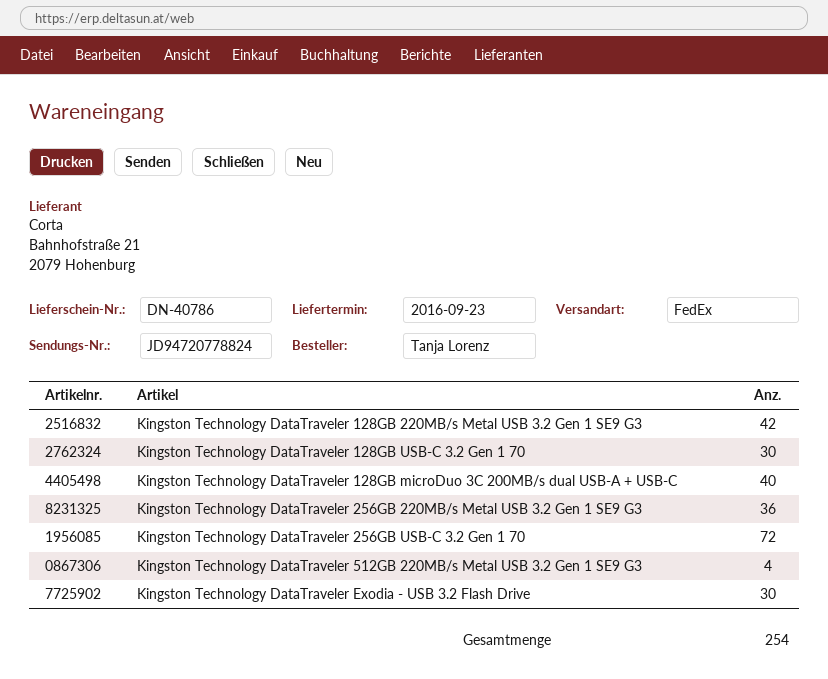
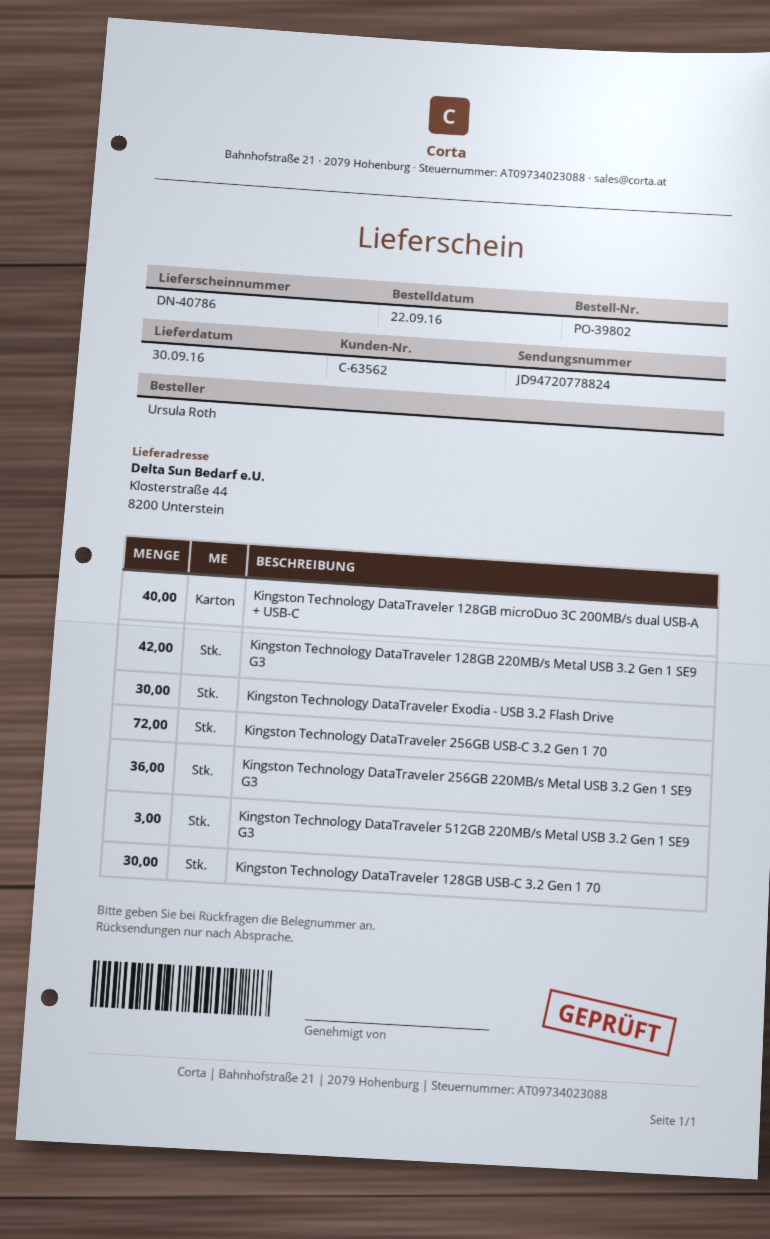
delivery date: 2016-09-23 -> 2016-09-30
ordered by: Tanja Lorenz -> Ursula Roth
Kingston Technology DataTraveler 512GB 220MB/s Metal USB 3.2 Gen 1 SE9 G3: 4 -> 3

